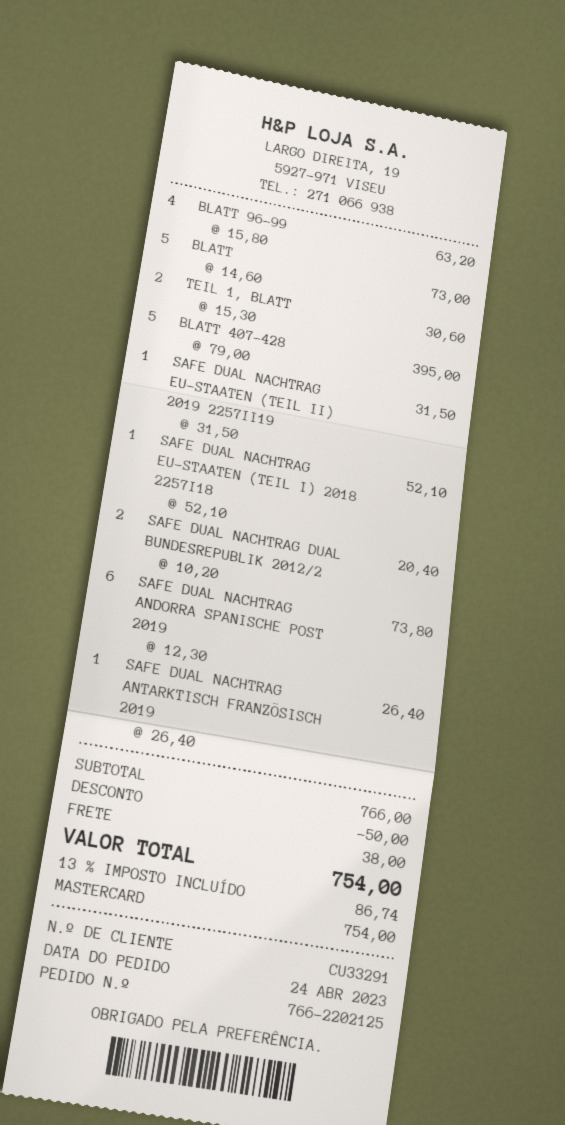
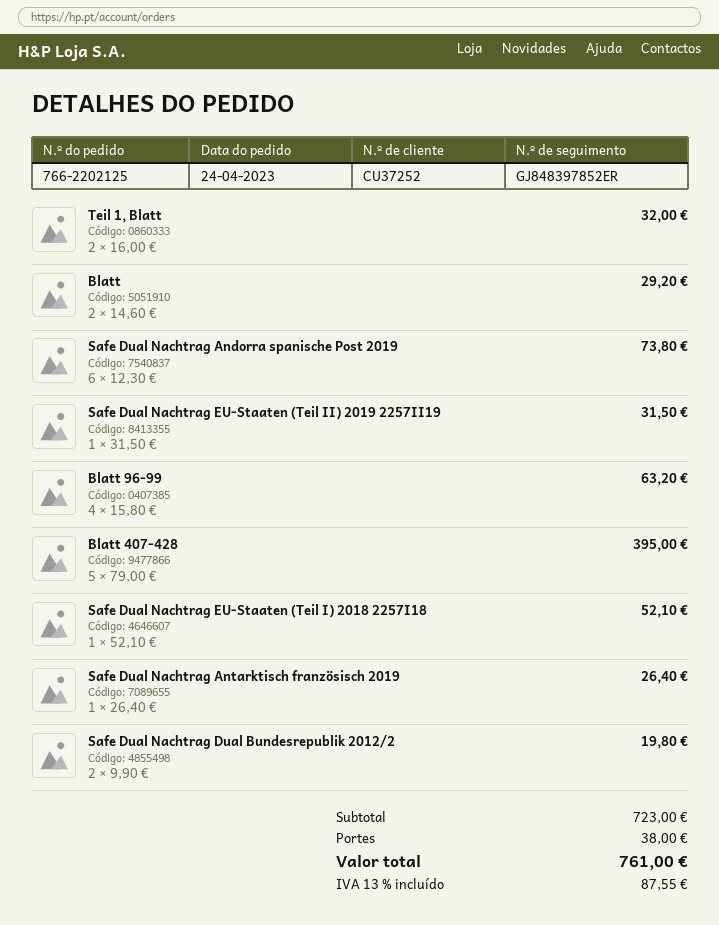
customer number: CU33291 -> CU37252
BLATT: 5 x 14.60 = 73.00 -> 2 x 14.60 = 29.20
TEIL 1, BLATT: 2 x 15.30 = 30.60 -> 2 x 16.00 = 32.00
SAFE DUAL NACHTRAG DUAL BUNDESREPUBLIK 2012/2: 2 x 10.20 = 20.40 -> 2 x 9.90 = 19.80
subtotal: 766.00 -> 723.00
discount: 50.00 -> none
tax: 13% = 86.74 -> 13% = 87.55
total: 754.00 -> 761.00

